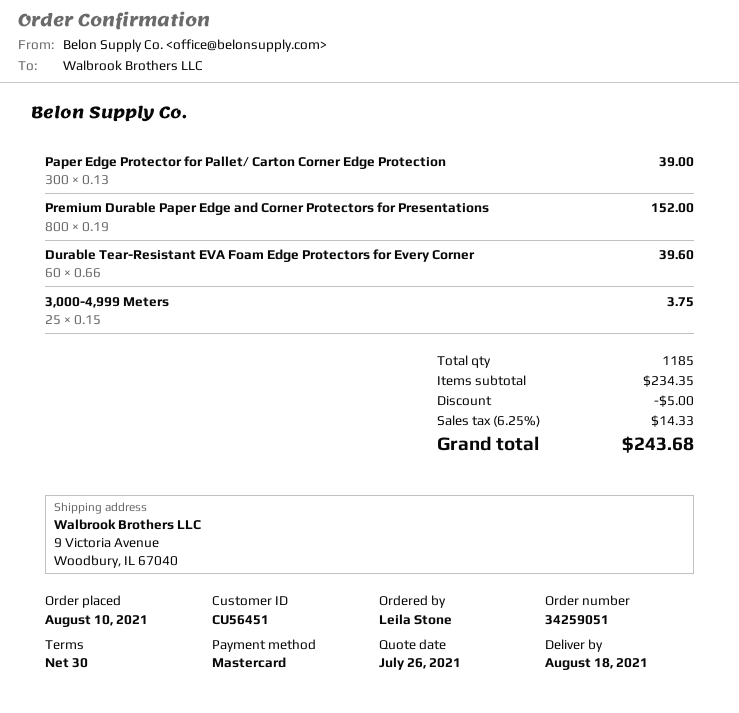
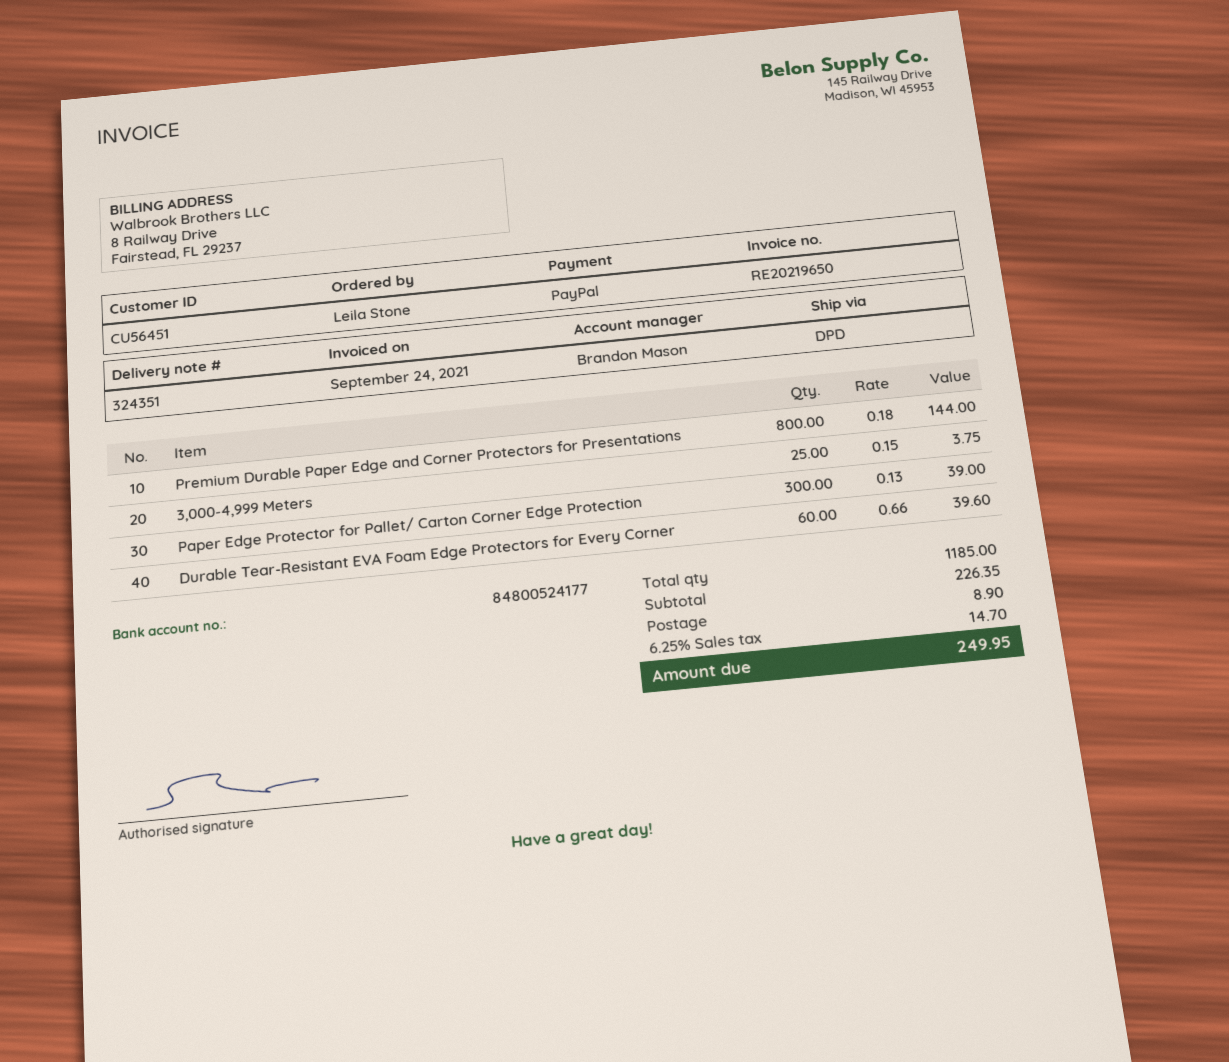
payment method: Mastercard -> PayPal
Premium Durable Paper Edge and Corner Protectors for Presentations: 800 x 0.19 = 152.00 -> 800 x 0.18 = 144.00
subtotal: 234.35 -> 226.35
discount: 5.00 -> none
shipping: none -> 8.90
tax: 6.25% = 14.33 -> 6.25% = 14.70
total: 243.68 -> 249.95

